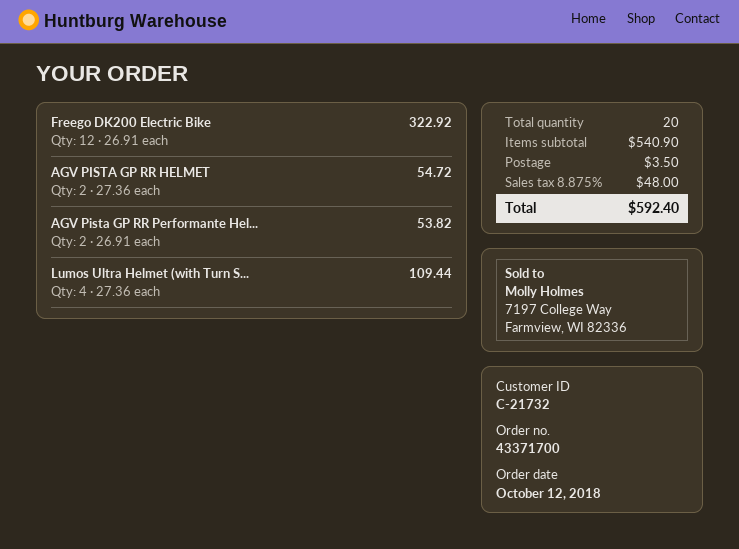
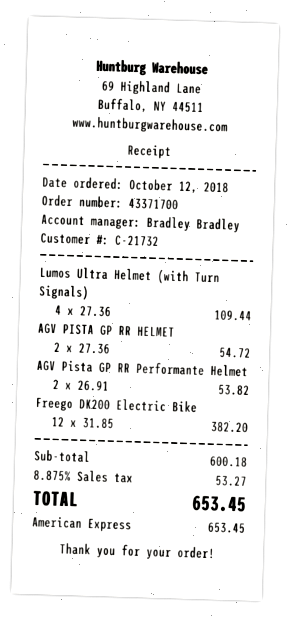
Freego DK200 Electric Bike: 12 x 26.91 = 322.92 -> 12 x 31.85 = 382.20
subtotal: 540.90 -> 600.18
shipping: 3.50 -> none
tax: 8.875% = 48.00 -> 8.875% = 53.27
total: 592.40 -> 653.45

